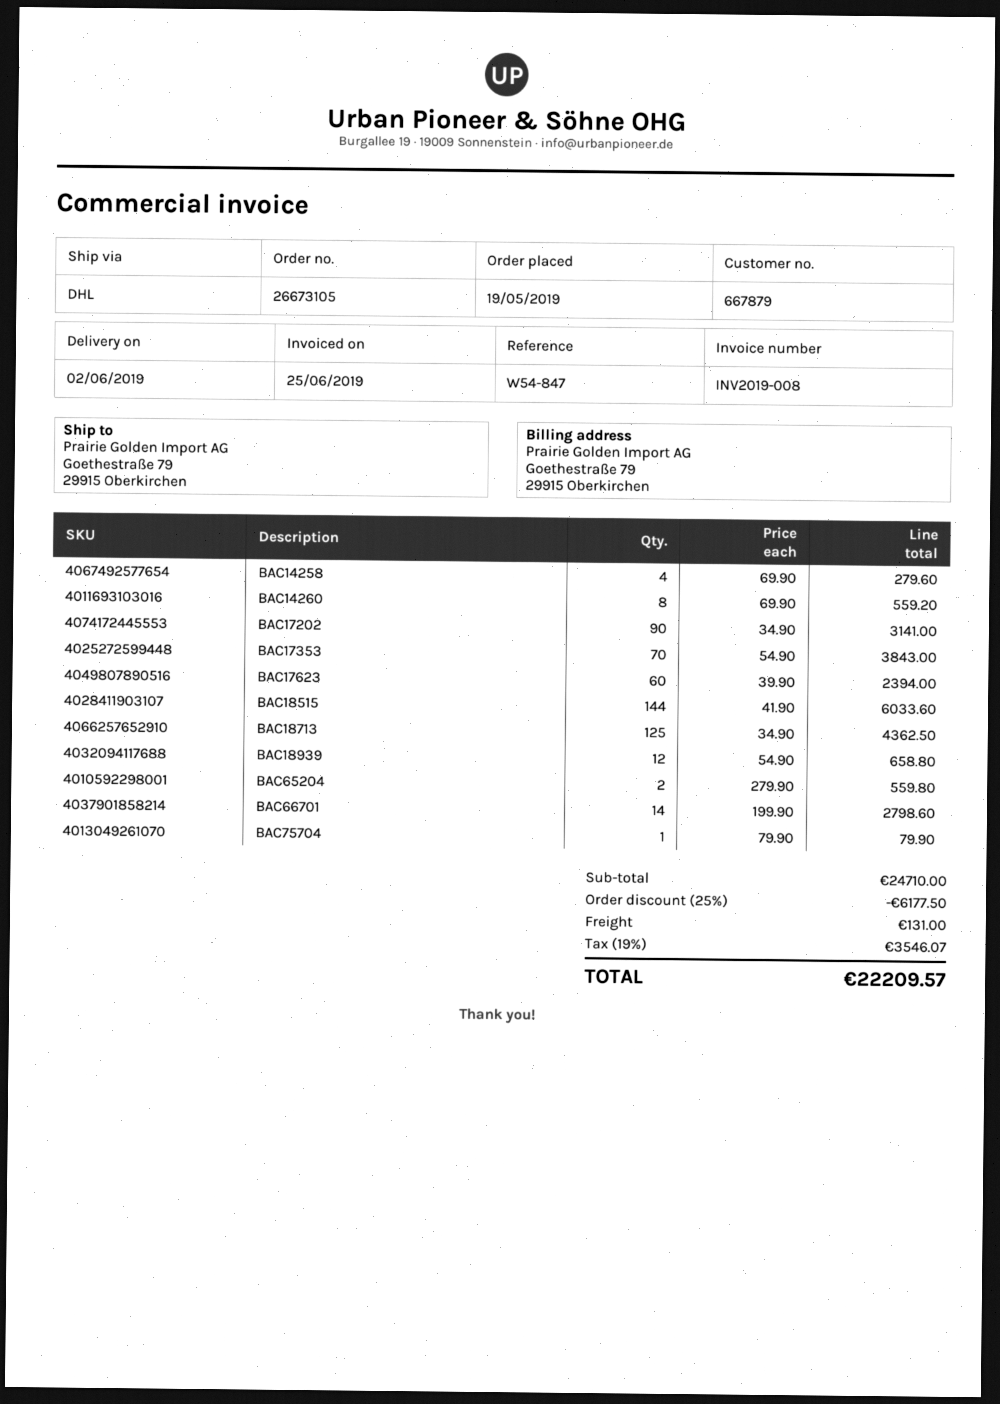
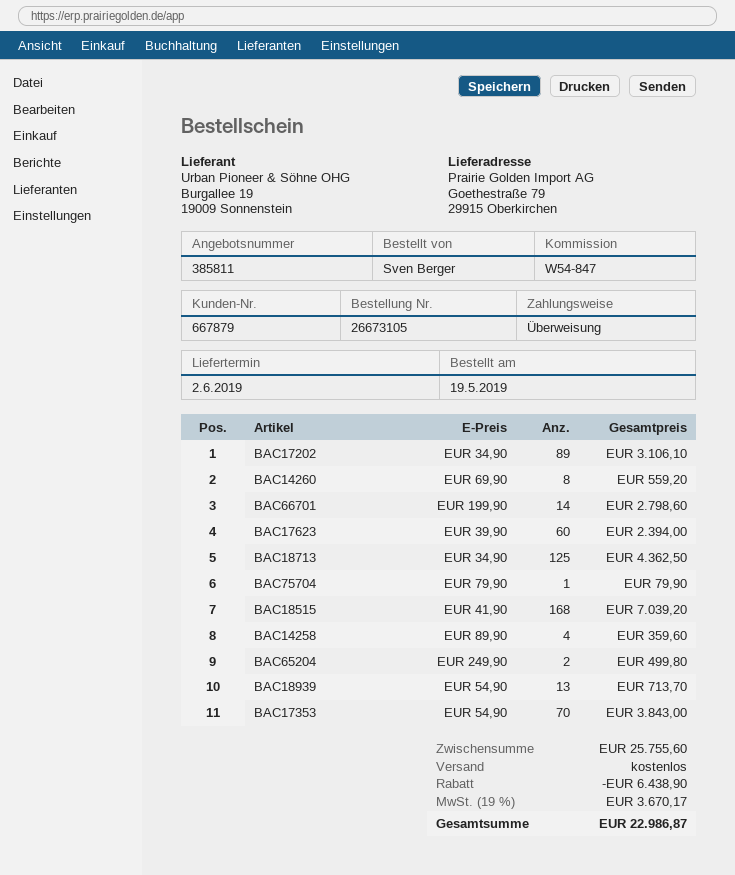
BAC14258: 4 x 69.90 = 279.60 -> 4 x 89.90 = 359.60
BAC17202: 90 x 34.90 = 3141.00 -> 89 x 34.90 = 3106.10
BAC18515: 144 x 41.90 = 6033.60 -> 168 x 41.90 = 7039.20
BAC18939: 12 x 54.90 = 658.80 -> 13 x 54.90 = 713.70
BAC65204: 2 x 279.90 = 559.80 -> 2 x 249.90 = 499.80
subtotal: 24710.00 -> 25755.60
discount: 6177.50 -> 6438.90
shipping: 131.00 -> 0.00
tax: 19% = 3546.07 -> 19% = 3670.17
total: 22209.57 -> 22986.87

